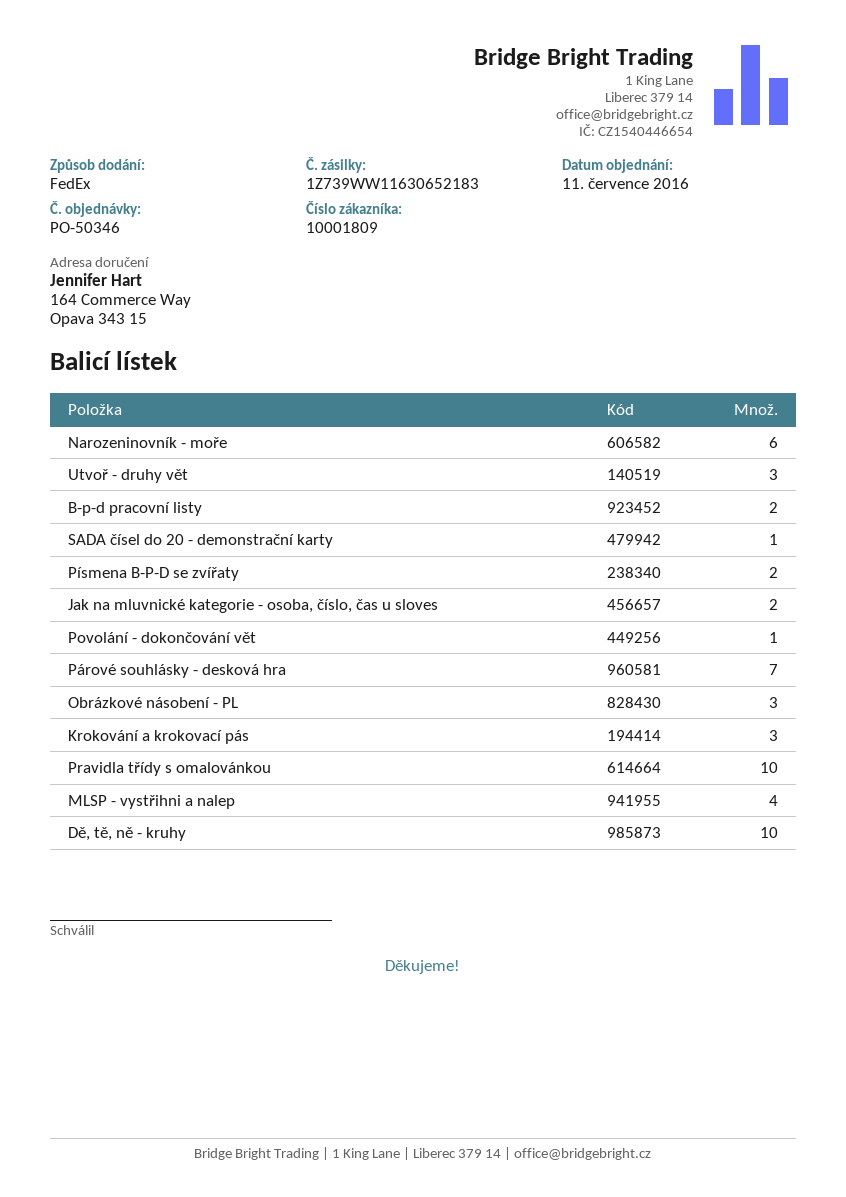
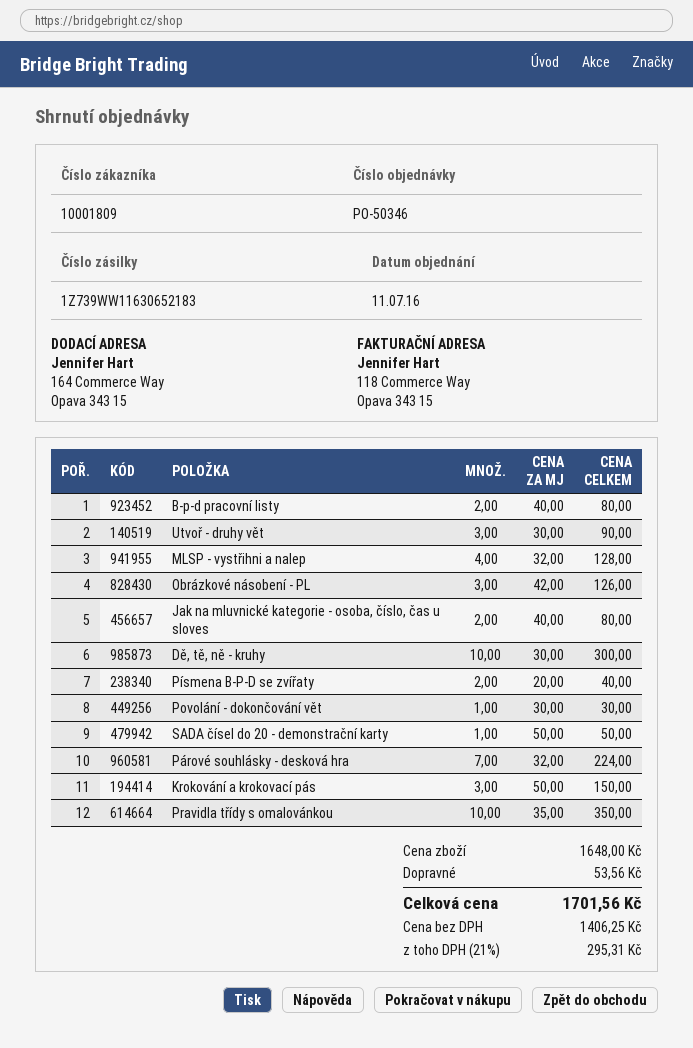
Narozeninovník - moře: 6 -> none

